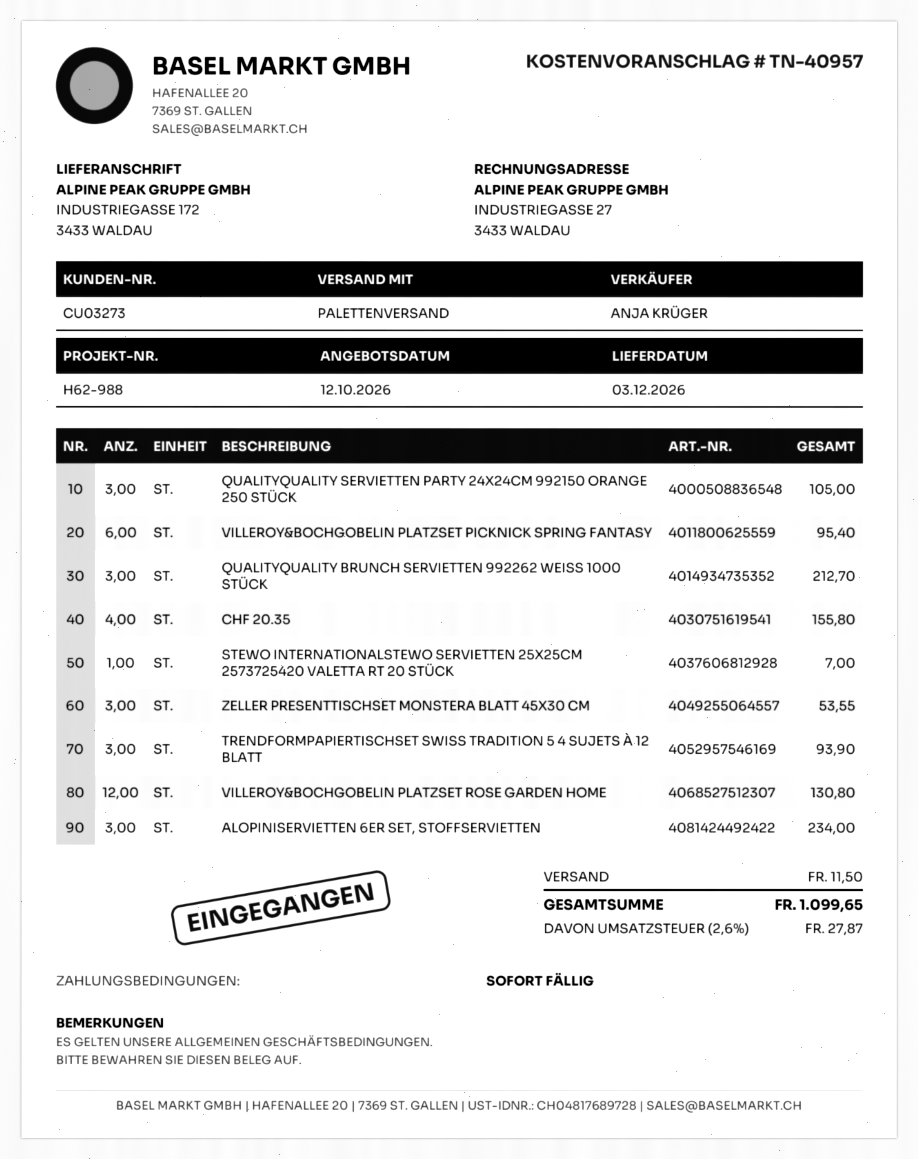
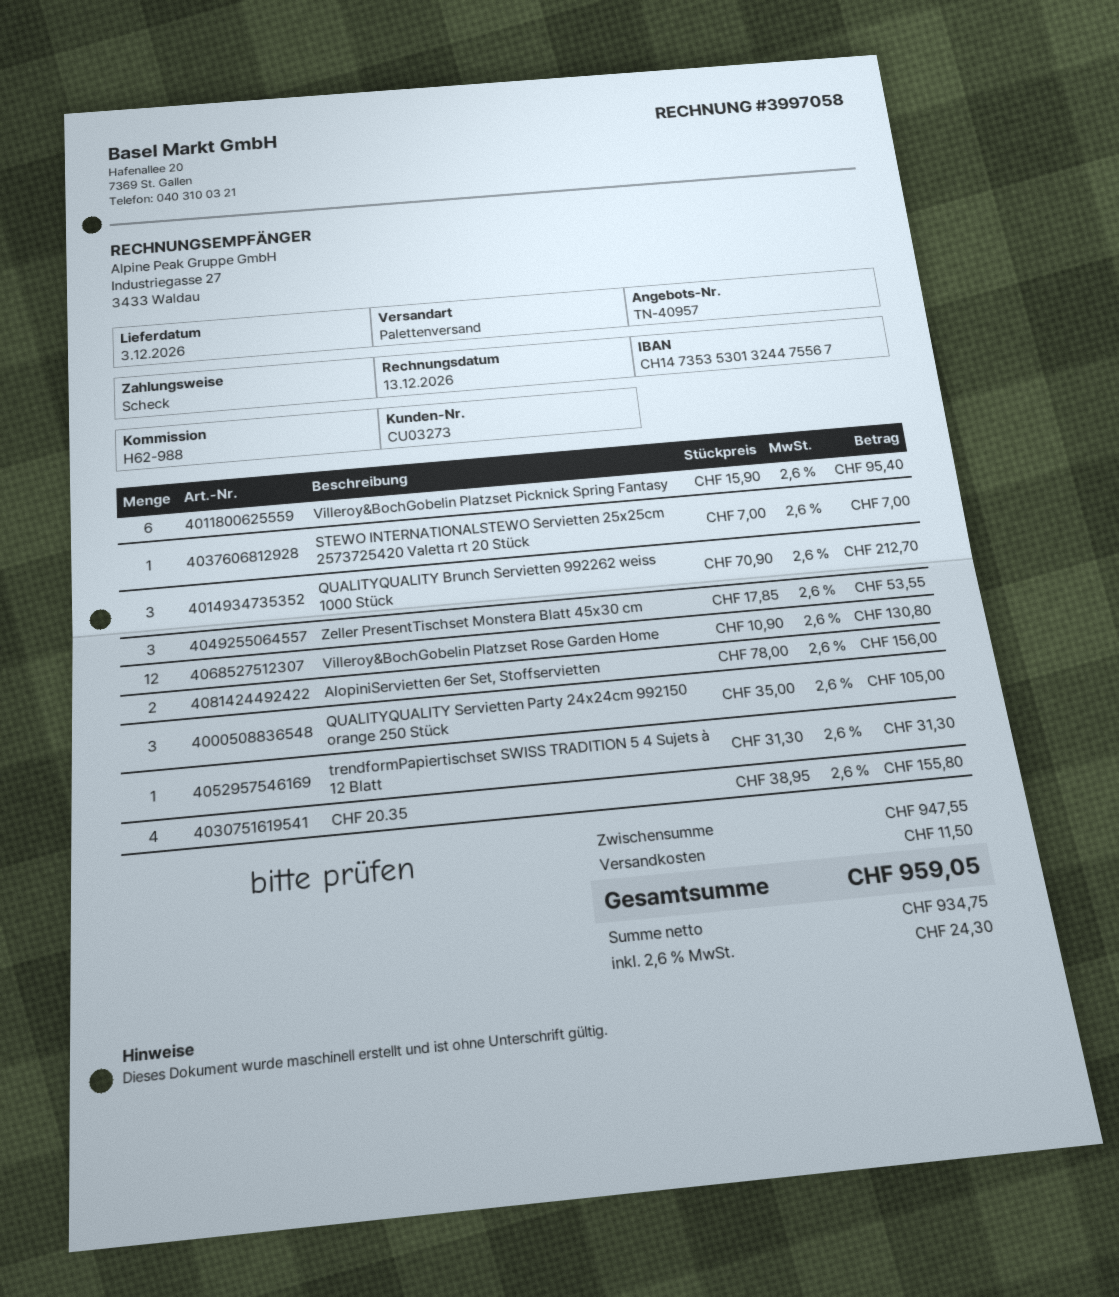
TRENDFORMPAPIERTISCHSET SWISS TRADITION 5 4 SUJETS À 12 BLATT: 3 for 93.90 -> 1 for 31.30
ALOPINISERVIETTEN 6ER SET, STOFFSERVIETTEN: 3 for 234.00 -> 2 for 156.00
tax: 2.6% = 27.87 -> 2.6% = 24.30
total: 1099.65 -> 959.05

